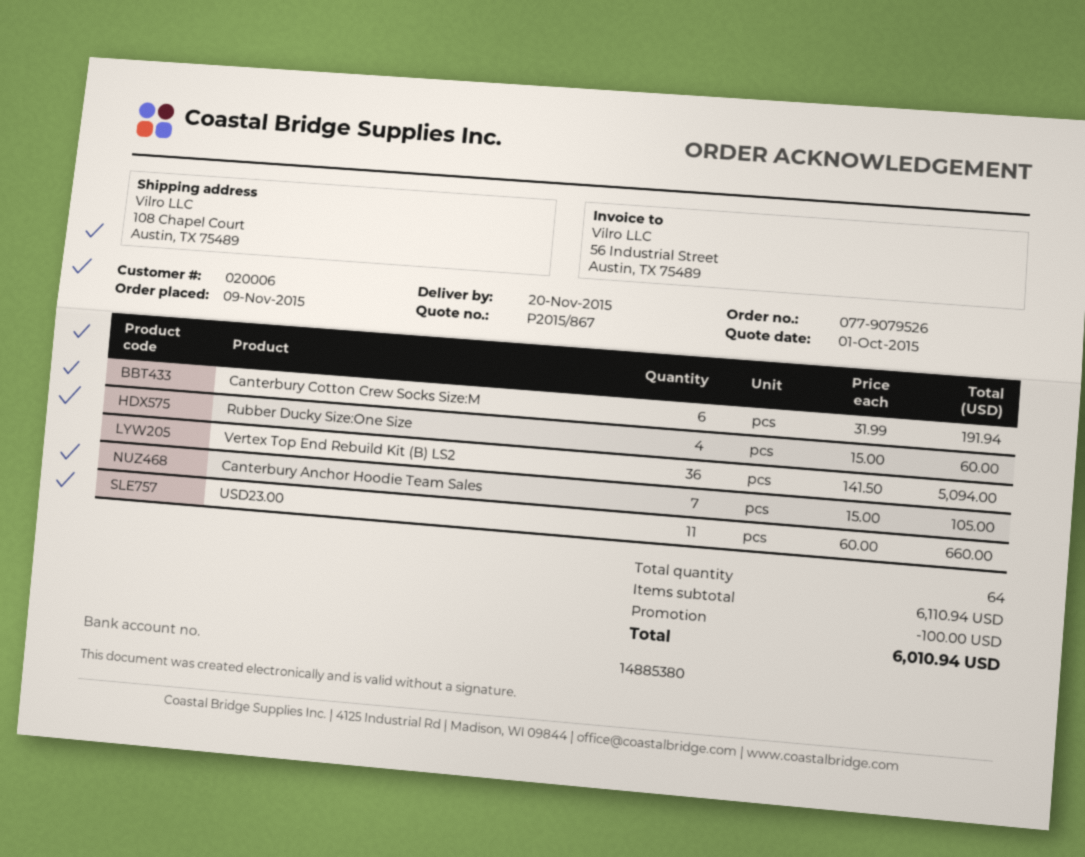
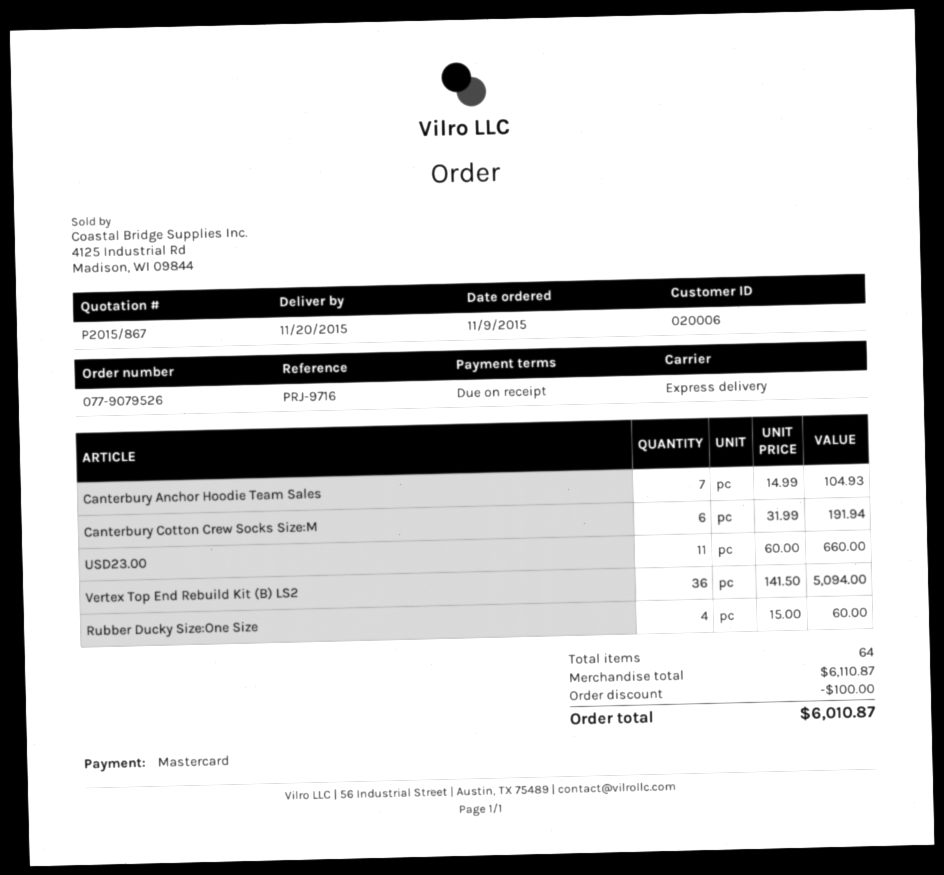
Canterbury Anchor Hoodie Team Sales: 7 x 15.00 = 105.00 -> 7 x 14.99 = 104.93
subtotal: 6110.94 -> 6110.87
total: 6010.94 -> 6010.87

